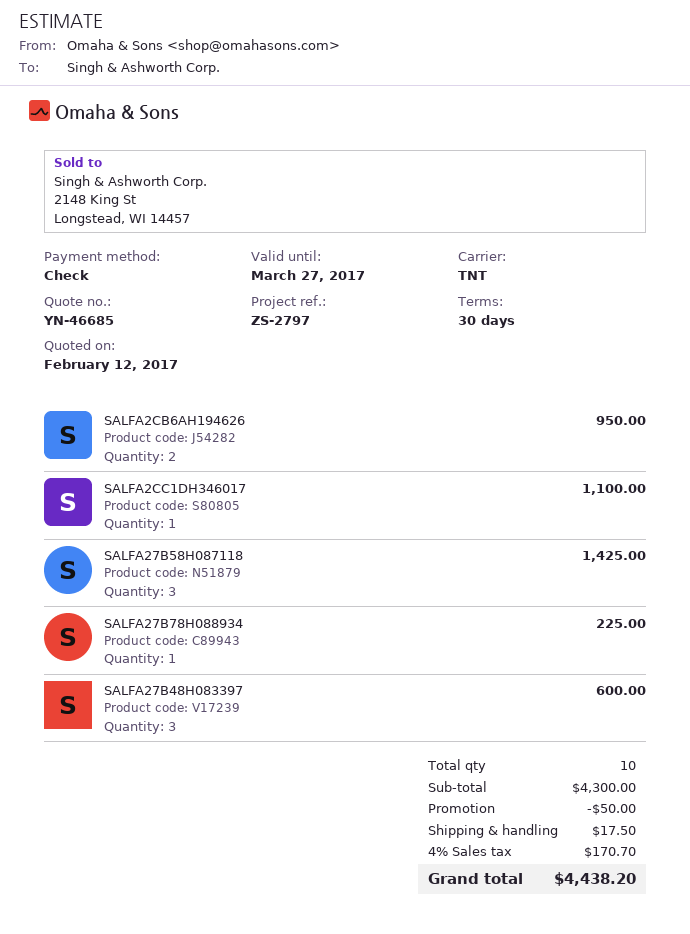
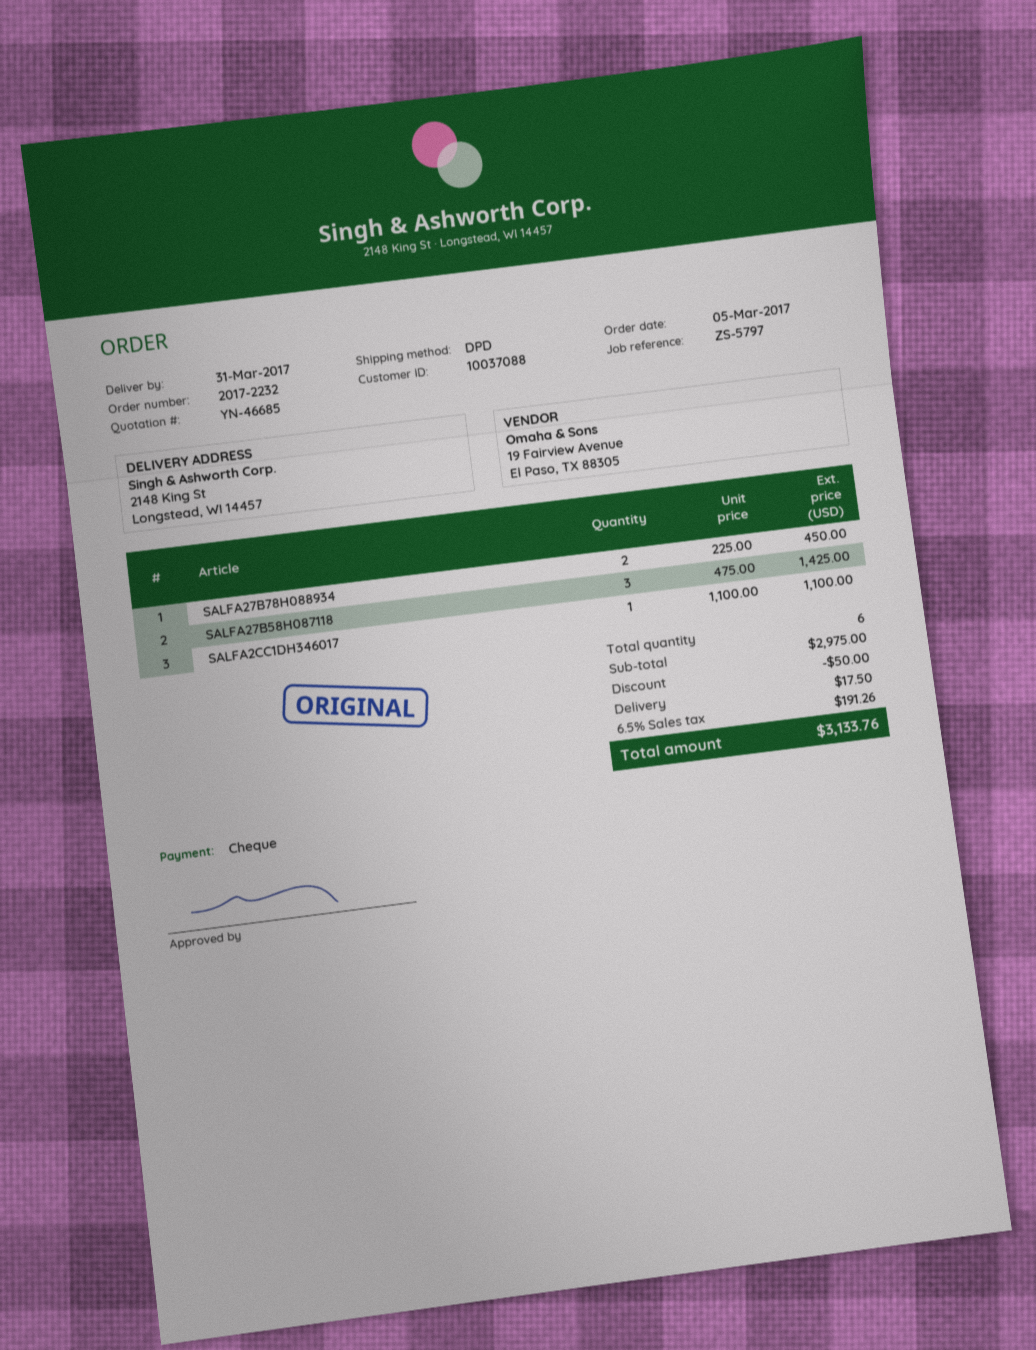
reference: ZS-2797 -> ZS-5797
shipping method: TNT -> DPD
SALFA2CB6AH194626: 2 for 950.00 -> none
SALFA27B78H088934: 1 for 225.00 -> 2 for 450.00
SALFA27B48H083397: 3 for 600.00 -> none
total quantity: 10 -> 6
subtotal: 4300.00 -> 2975.00
tax: 4% = 170.70 -> 6.5% = 191.26
total: 4438.20 -> 3133.76

